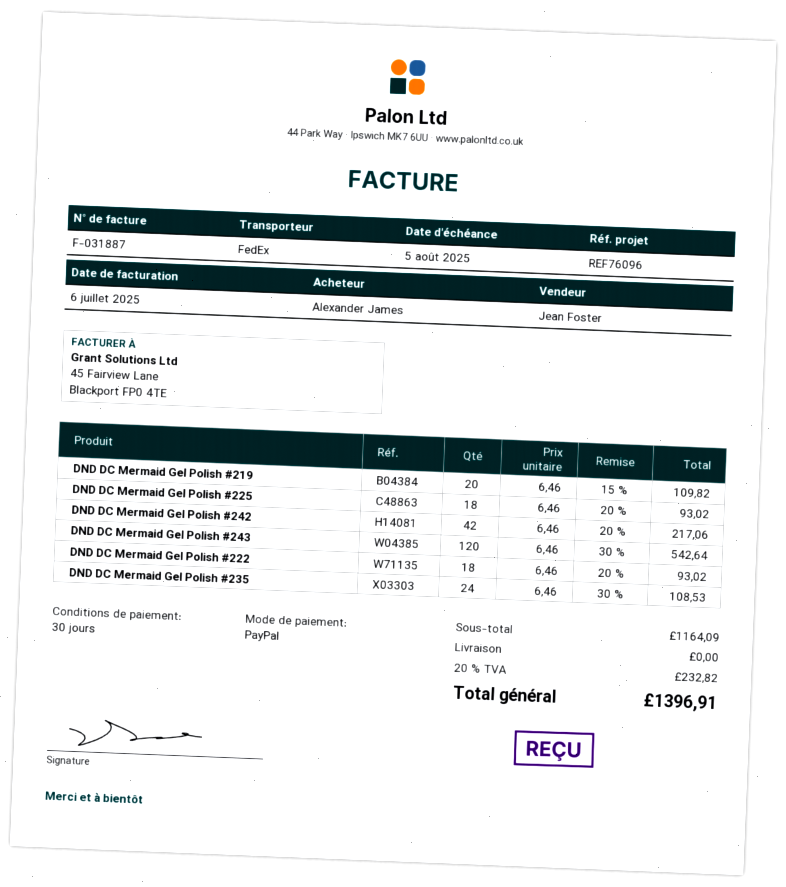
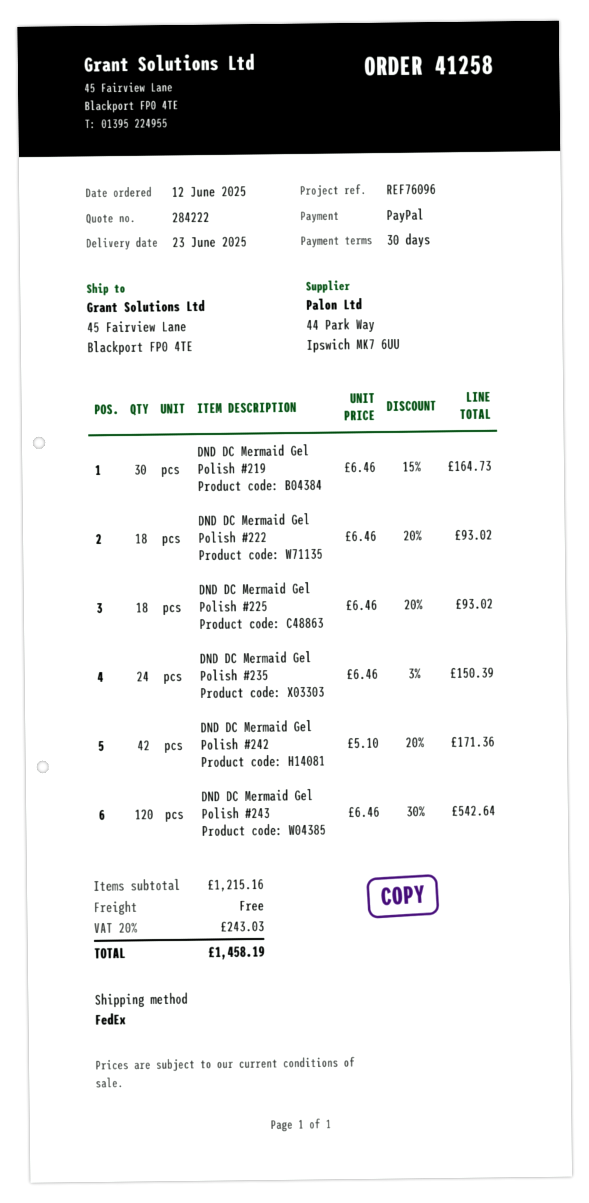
DND DC Mermaid Gel Polish #219: 20 x 6.46 - 15% = 109.82 -> 30 x 6.46 - 15% = 164.73
DND DC Mermaid Gel Polish #242: 42 x 6.46 - 20% = 217.06 -> 42 x 5.10 - 20% = 171.36
DND DC Mermaid Gel Polish #235: 24 x 6.46 - 30% = 108.53 -> 24 x 6.46 - 3% = 150.39
subtotal: 1164.09 -> 1215.16
tax: 20% = 232.82 -> 20% = 243.03
total: 1396.91 -> 1458.19

